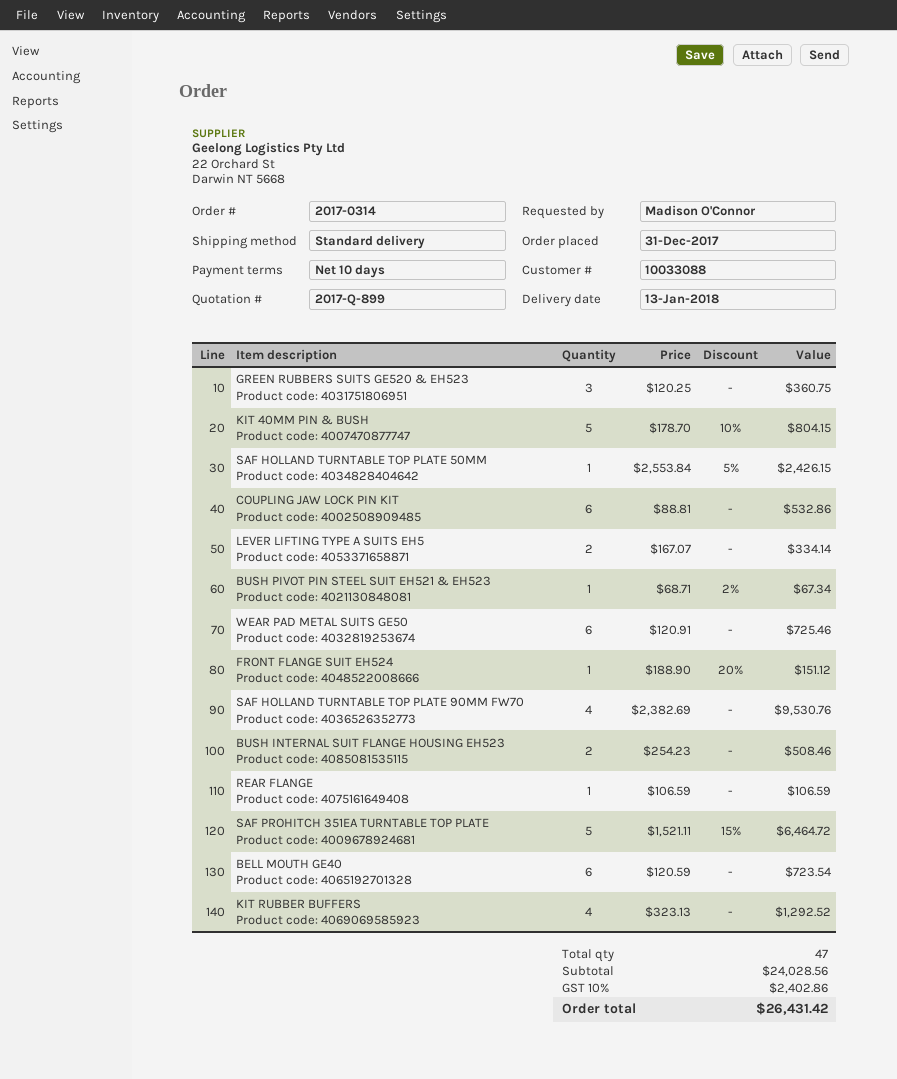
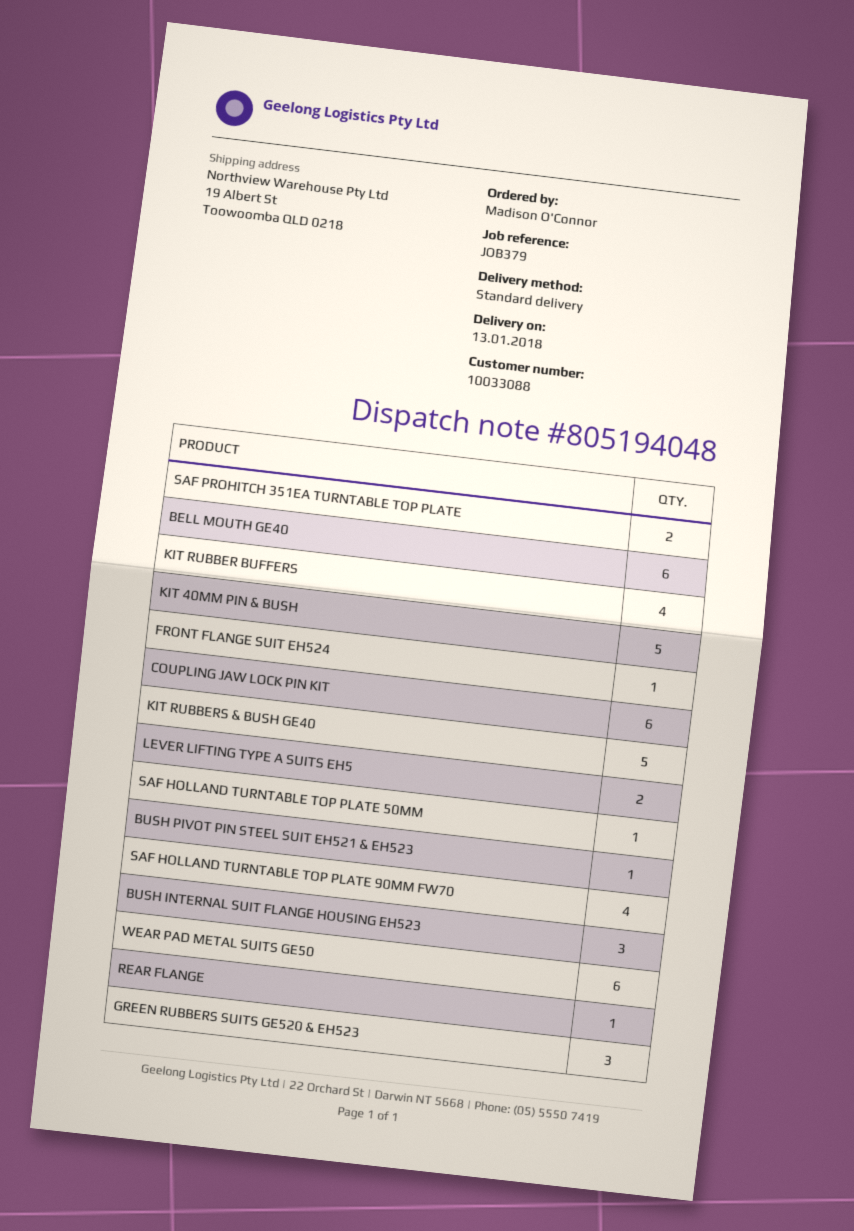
BUSH INTERNAL SUIT FLANGE HOUSING EH523: 2 -> 3
SAF PROHITCH 351EA TURNTABLE TOP PLATE: 5 -> 2
KIT RUBBERS & BUSH GE40: none -> 5

